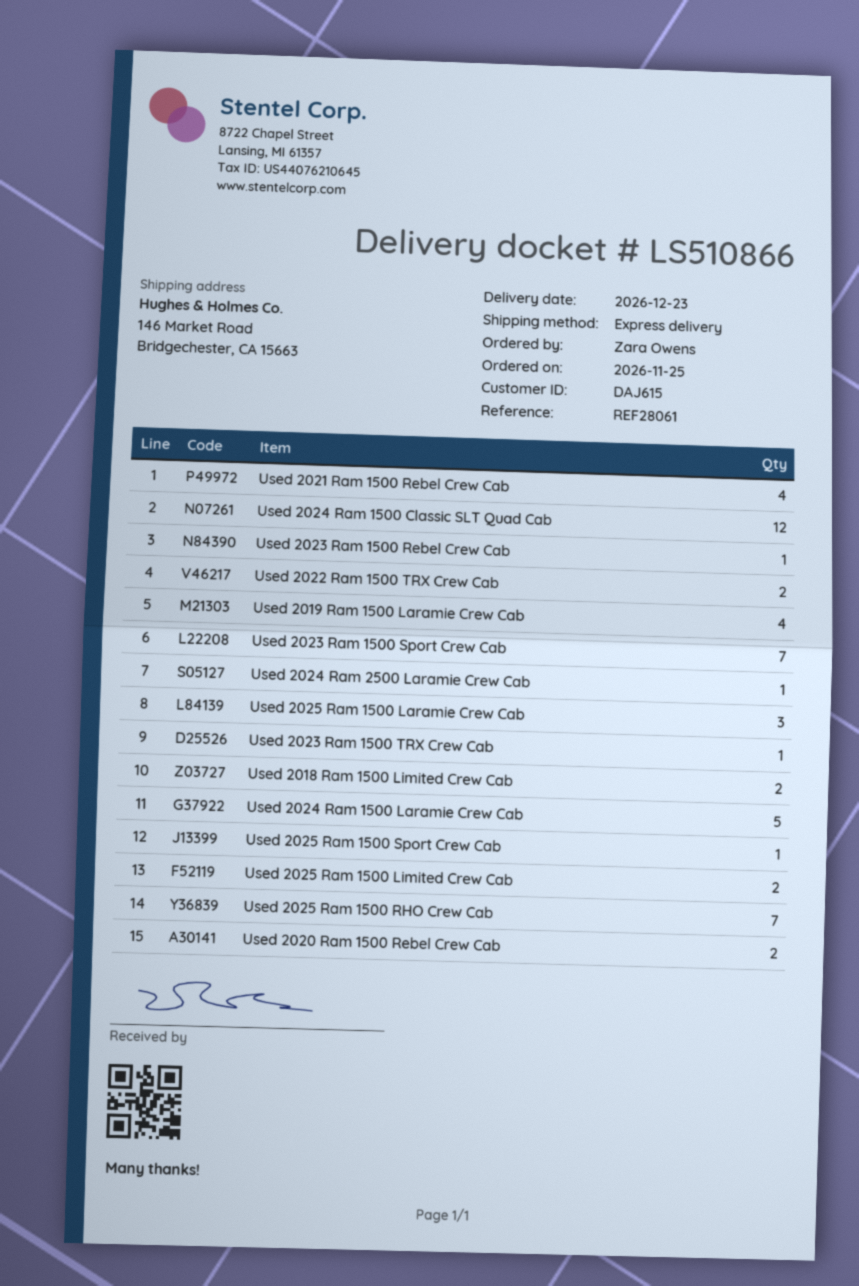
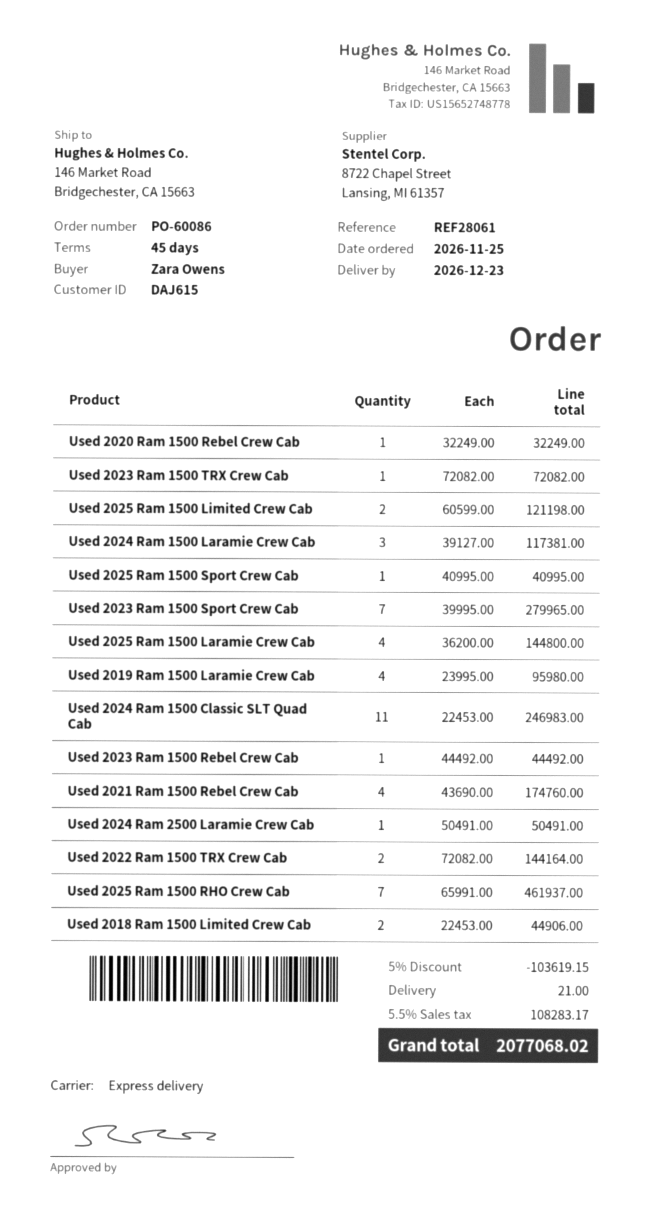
Used 2024 Ram 1500 Classic SLT Quad Cab: 12 -> 11
Used 2025 Ram 1500 Laramie Crew Cab: 3 -> 4
Used 2024 Ram 1500 Laramie Crew Cab: 5 -> 3
Used 2020 Ram 1500 Rebel Crew Cab: 2 -> 1

